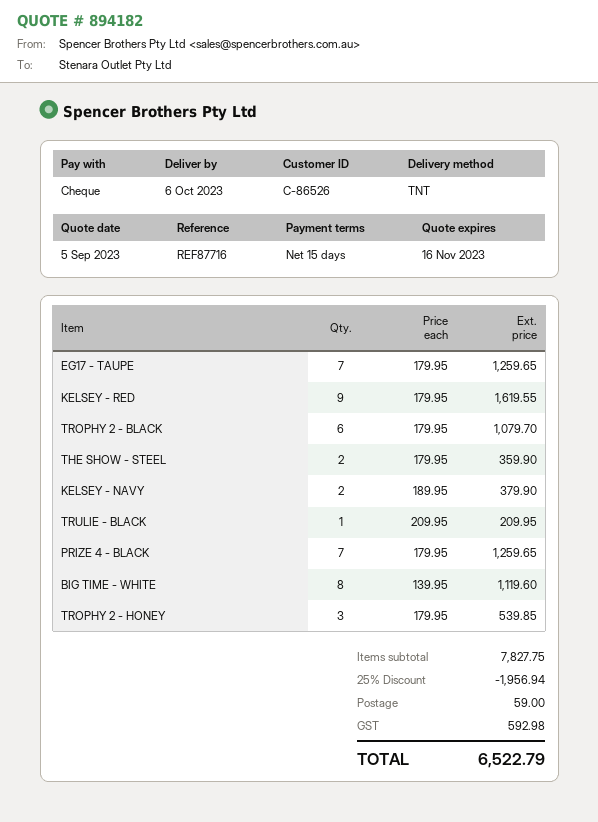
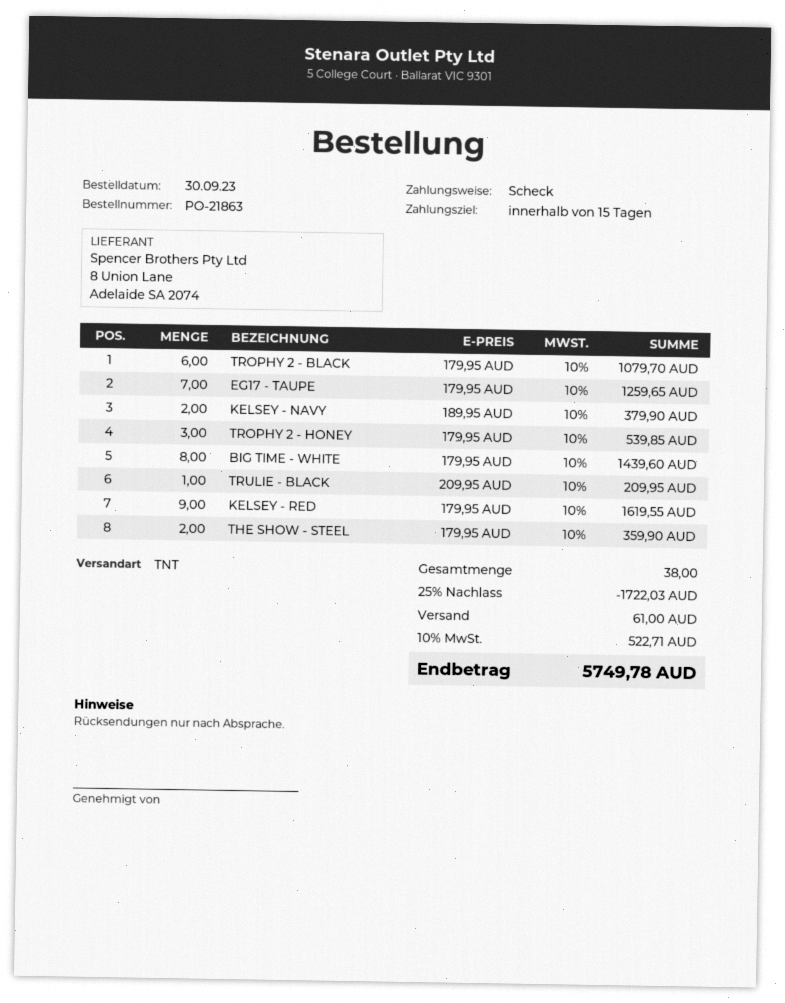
PRIZE 4 - BLACK: 7 x 179.95 = 1259.65 -> none
BIG TIME - WHITE: 8 x 139.95 = 1119.60 -> 8 x 179.95 = 1439.60
discount: 25% = 1956.94 -> 25% = 1722.03
shipping: 59.00 -> 61.00
tax: 592.98 -> 522.71
total: 6522.79 -> 5749.78

